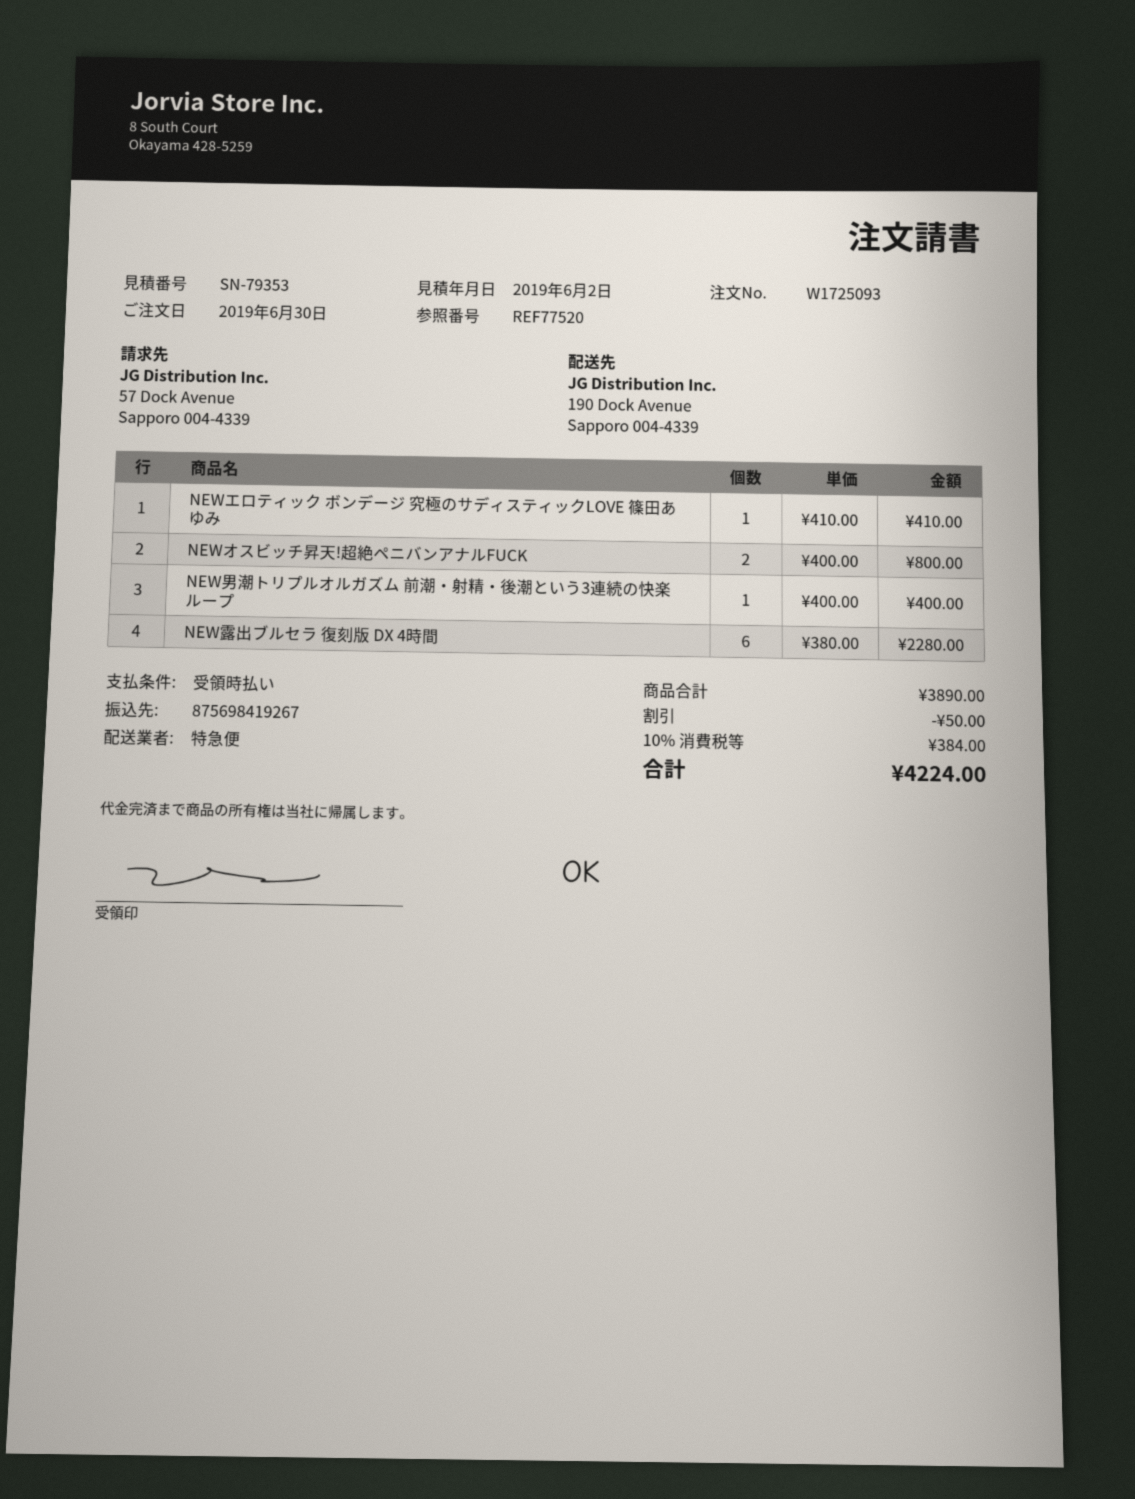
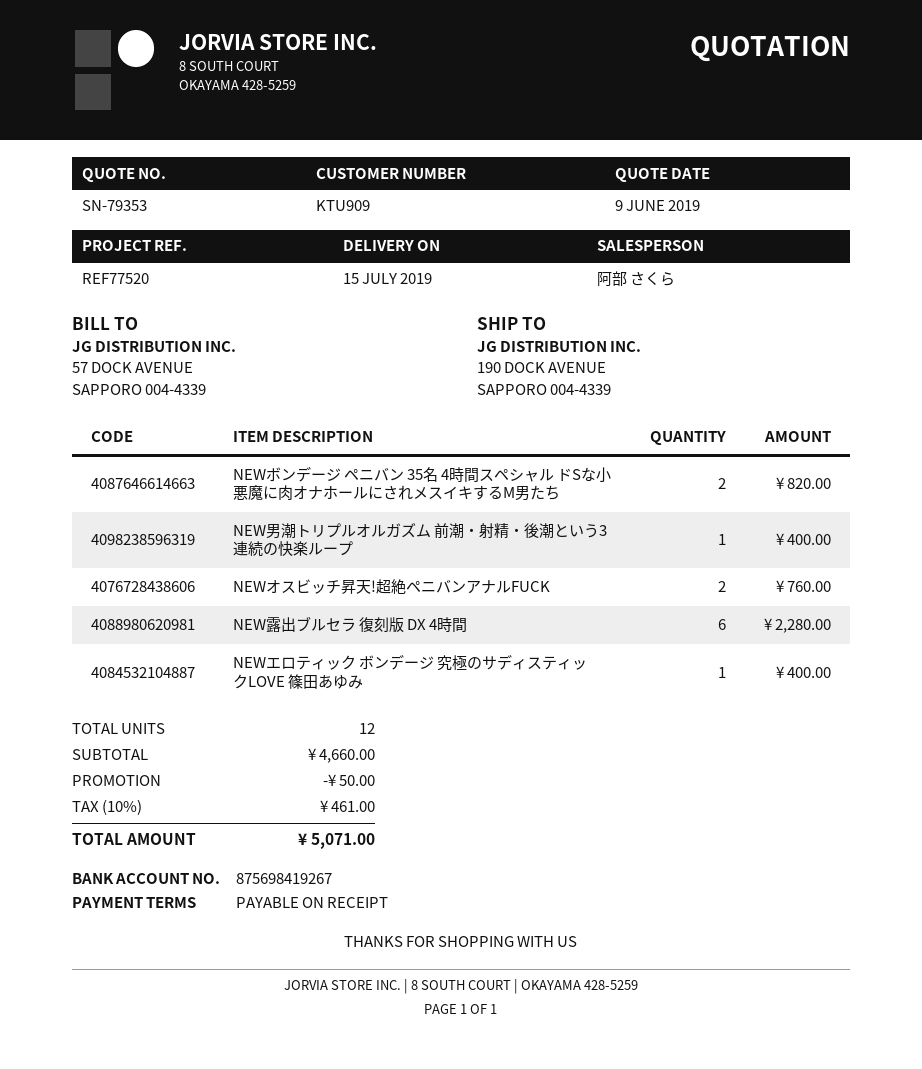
quote date: 2019-06-02 -> 2019-06-09
NEWエロティック ボンデージ 究極のサディスティックLOVE 篠田あゆみ: 1 for 410.00 -> 1 for 400.00
NEWオスビッチ昇天!超絶ペニバンアナルFUCK: 2 for 800.00 -> 2 for 760.00
NEWボンデージ ペニバン 35名 4時間スペシャル ドSな小悪魔に肉オナホールにされメスイキするM男たち: none -> 2 for 820.00
subtotal: 3890.00 -> 4660.00
tax: 10% = 384.00 -> 10% = 461.00
total: 4224.00 -> 5071.00

